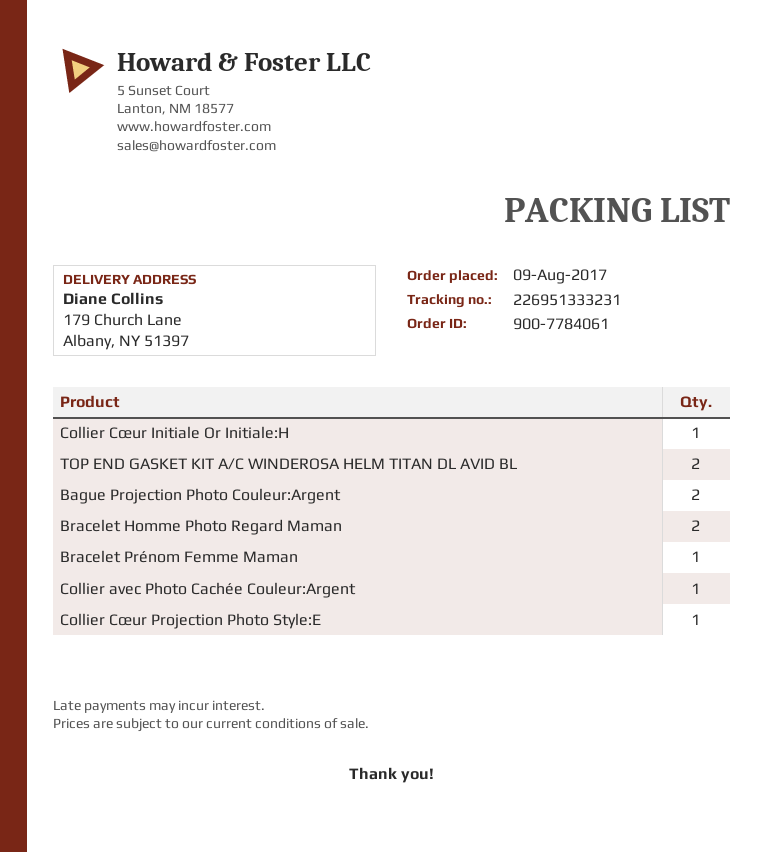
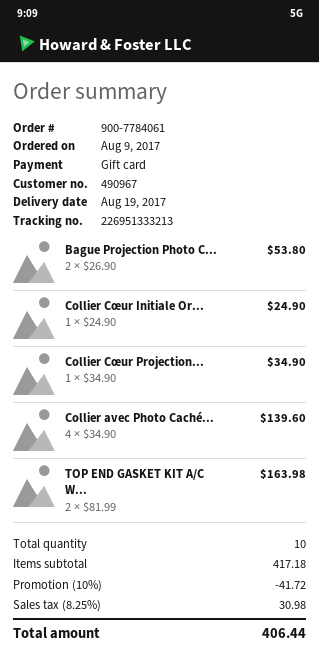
tracking number: 226951333231 -> 226951333213
Bracelet Homme Photo Regard Maman: 2 -> none
Bracelet Prénom Femme Maman: 1 -> none
Collier avec Photo Cachée Couleur:Argent: 1 -> 4

